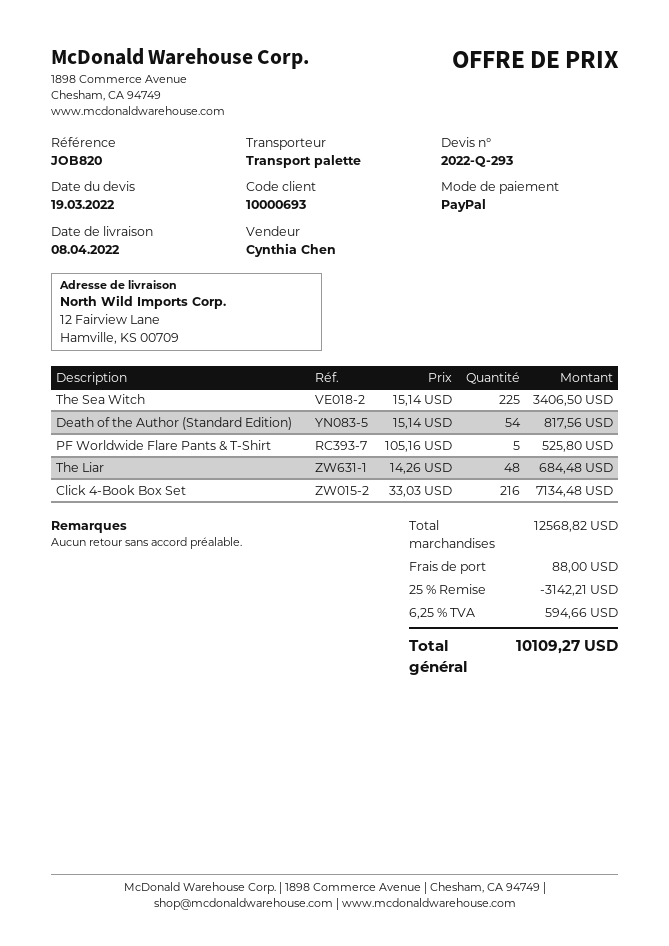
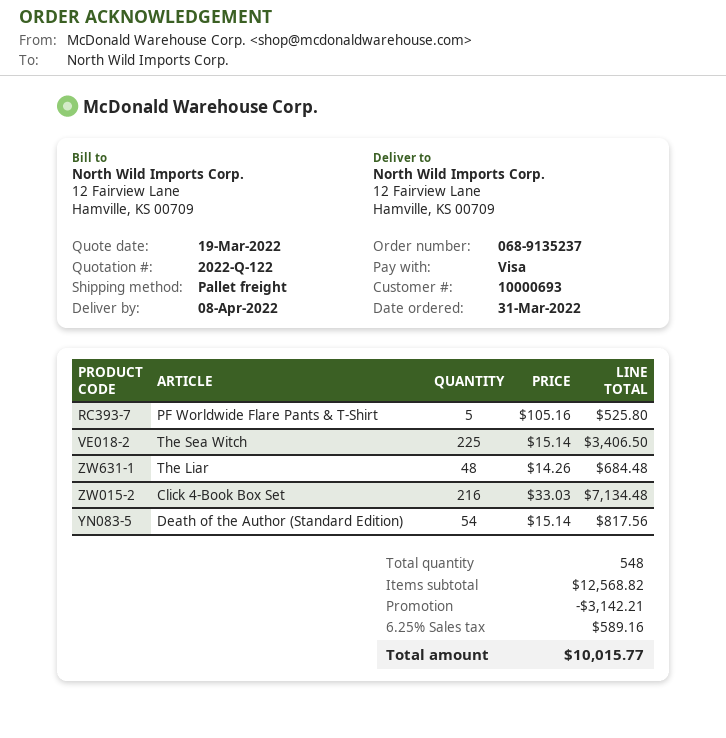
quote number: 2022-Q-293 -> 2022-Q-122
payment method: PayPal -> Visa
shipping: 88.00 -> none
tax: 6.25% = 594.66 -> 6.25% = 589.16
total: 10109.27 -> 10015.77

